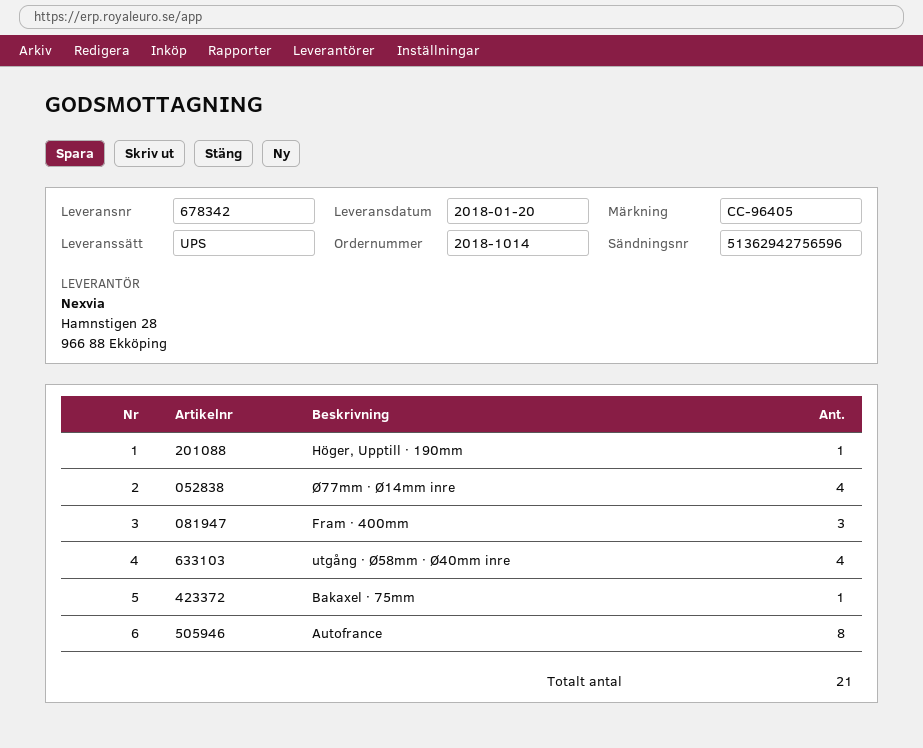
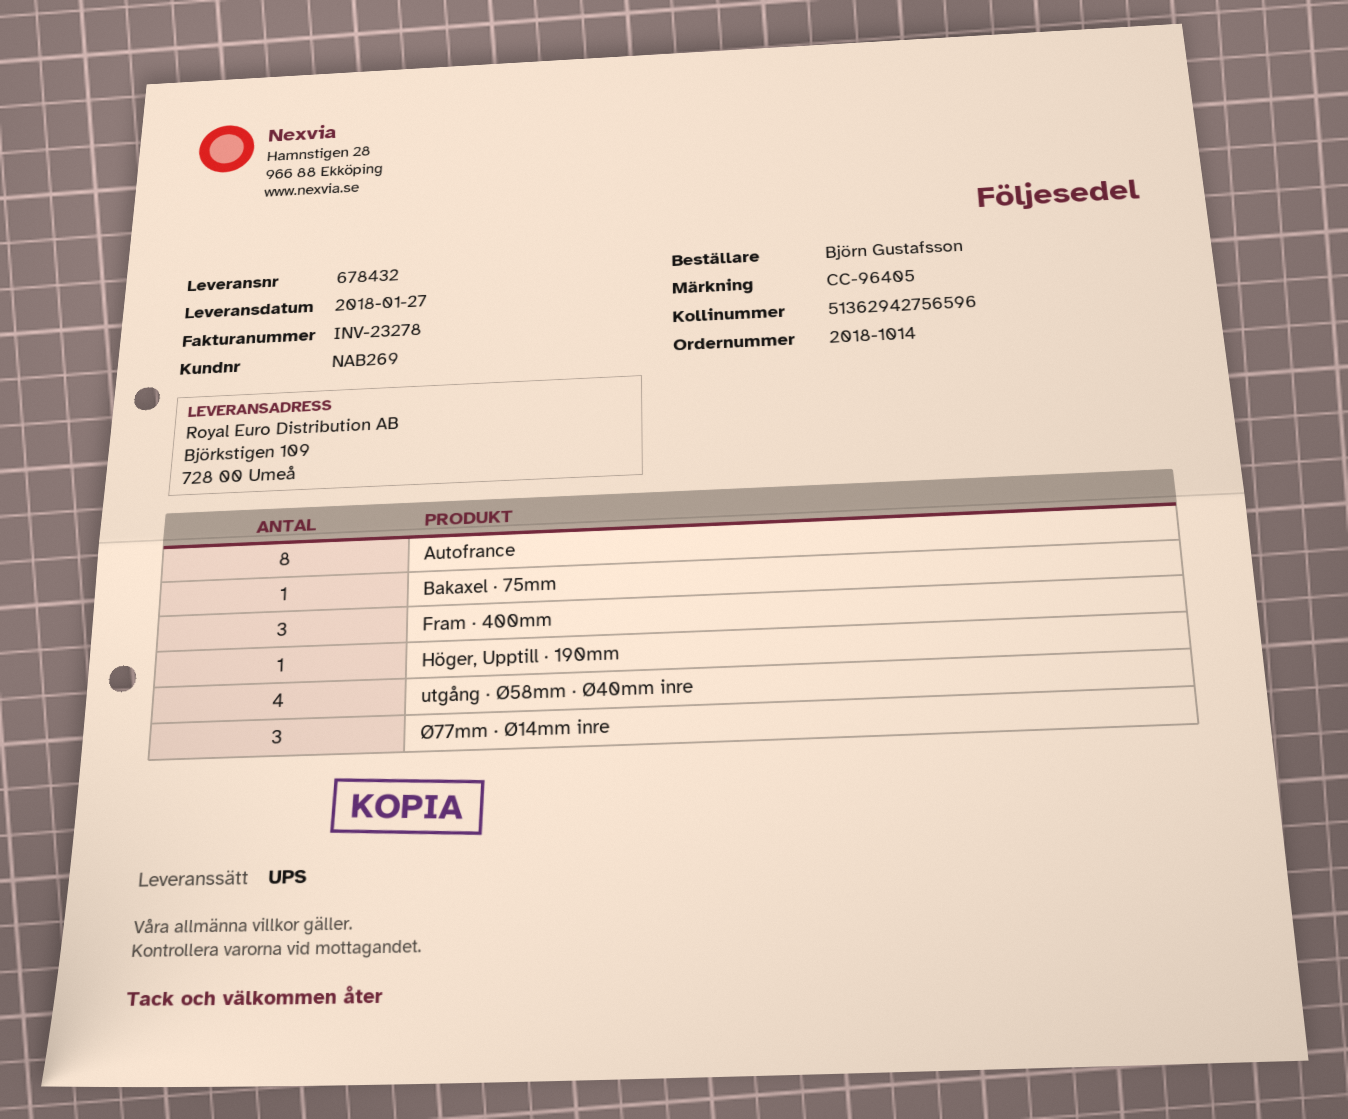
delivery note number: 678342 -> 678432
delivery date: 2018-01-20 -> 2018-01-27
Ø77mm · Ø14mm inre: 4 -> 3

